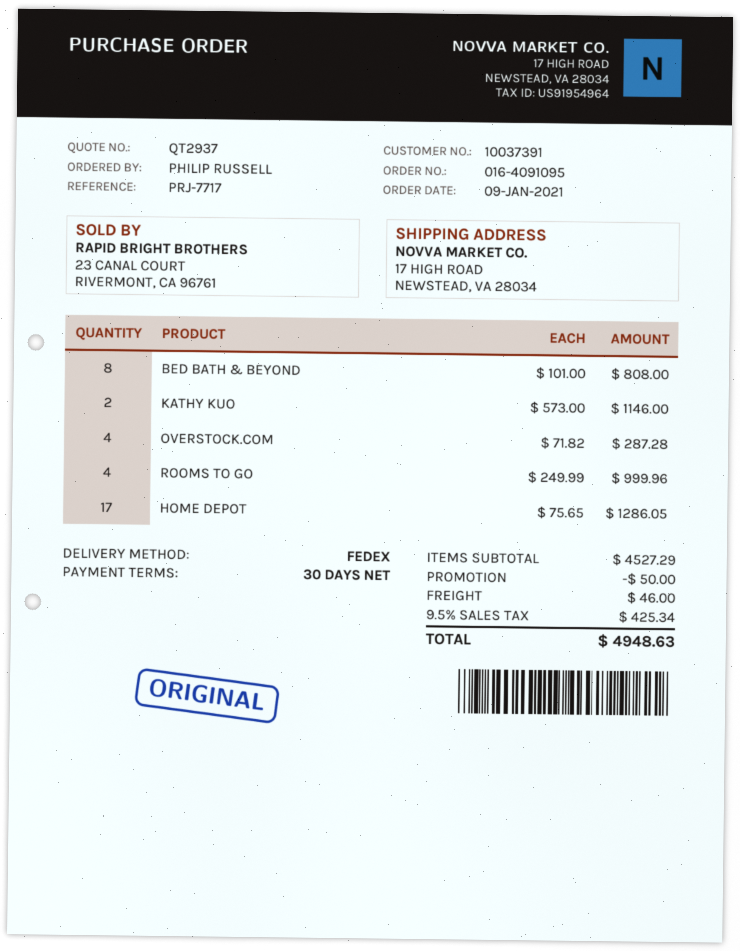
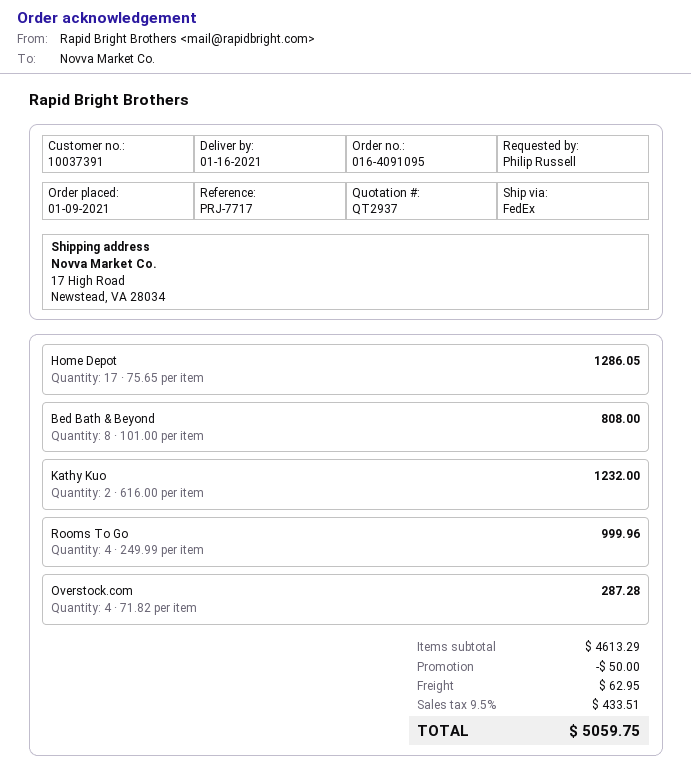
KATHY KUO: 2 x 573.00 = 1146.00 -> 2 x 616.00 = 1232.00
subtotal: 4527.29 -> 4613.29
shipping: 46.00 -> 62.95
tax: 9.5% = 425.34 -> 9.5% = 433.51
total: 4948.63 -> 5059.75

